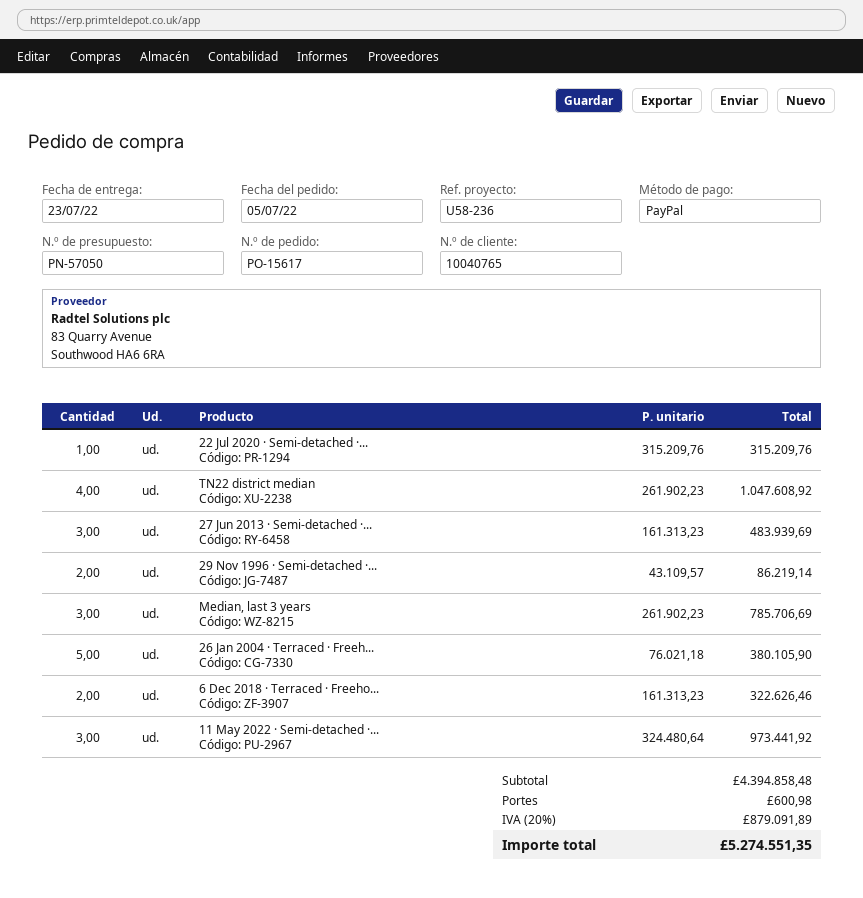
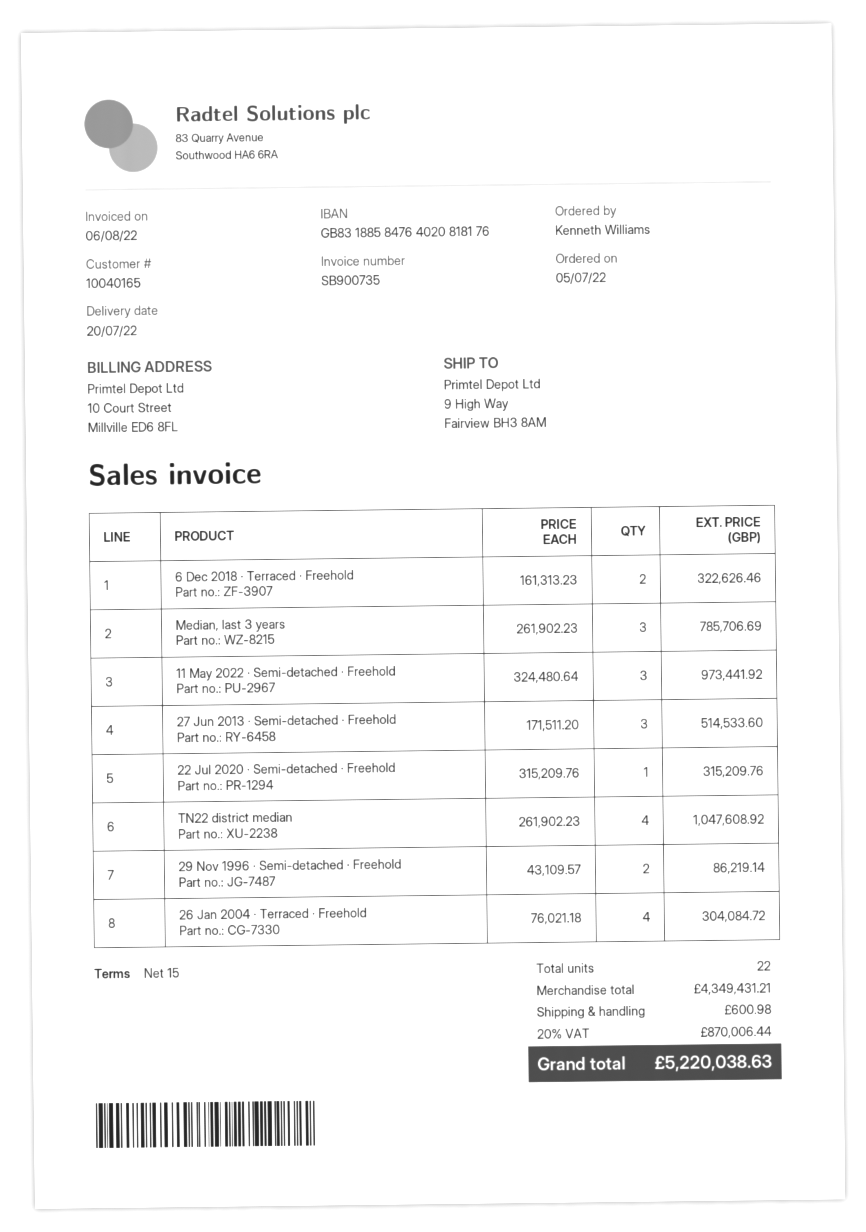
delivery date: 2022-07-23 -> 2022-07-20
customer number: 10040765 -> 10040165
27 Jun 2013 · Semi-detached ·...: 3 x 161313.23 = 483939.69 -> 3 x 171511.20 = 514533.60
26 Jan 2004 · Terraced · Freeh...: 5 x 76021.18 = 380105.90 -> 4 x 76021.18 = 304084.72
subtotal: 4394858.48 -> 4349431.21
tax: 20% = 879091.89 -> 20% = 870006.44
total: 5274551.35 -> 5220038.63

